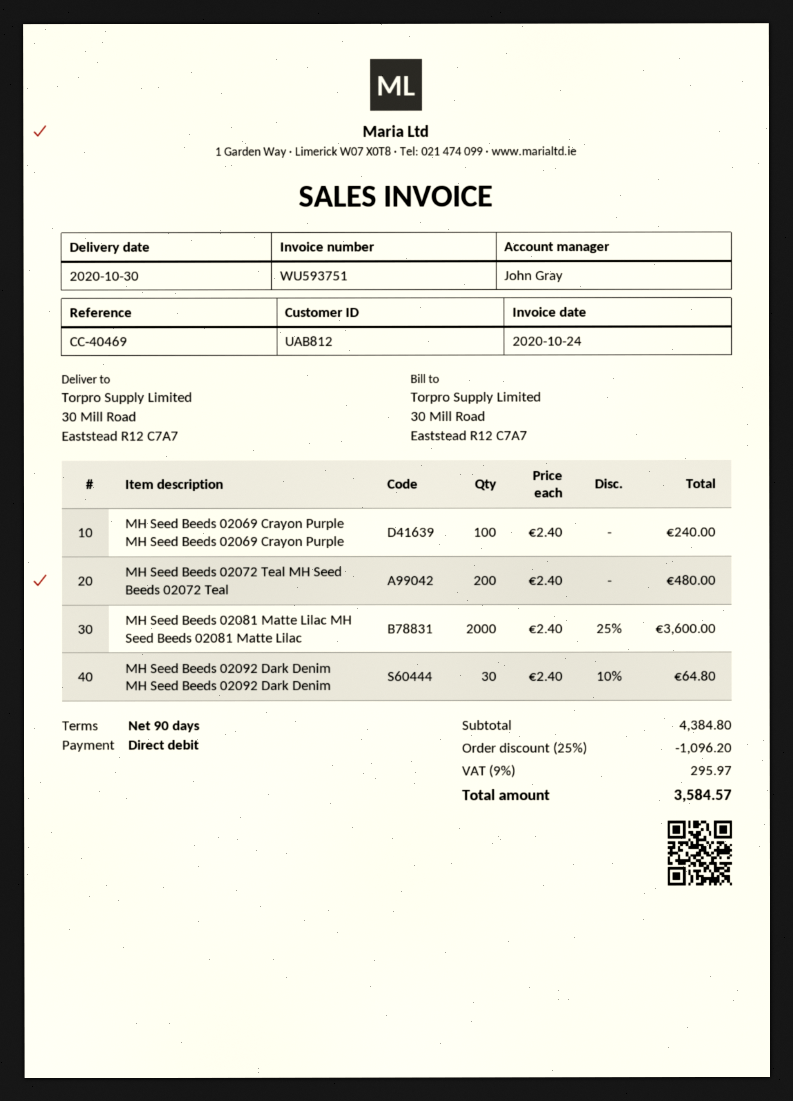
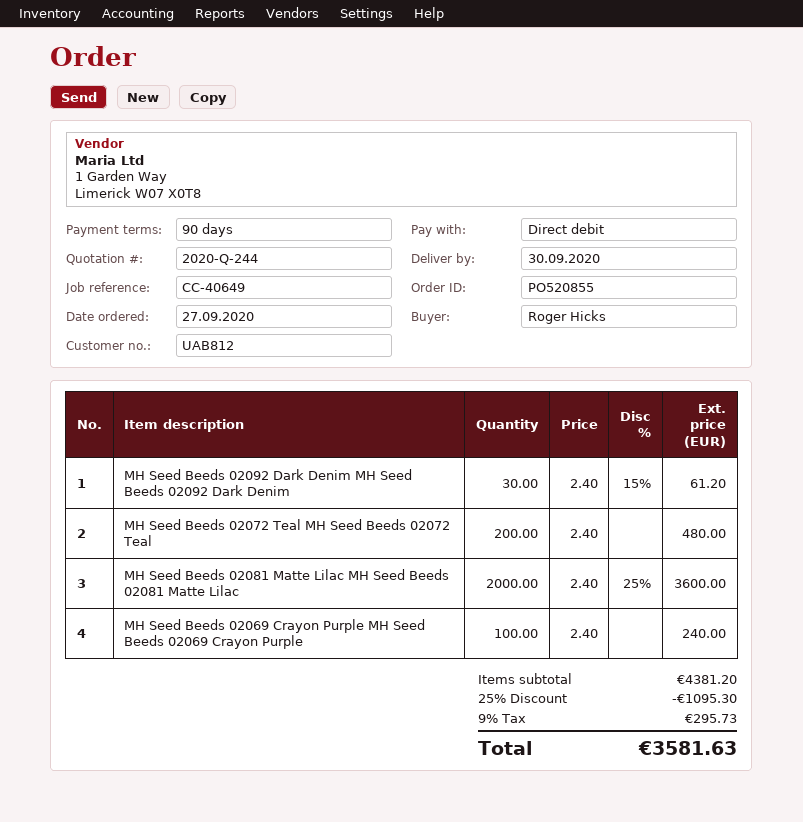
delivery date: 2020-10-30 -> 2020-09-30
reference: CC-40469 -> CC-40649
MH Seed Beeds 02092 Dark Denim MH Seed Beeds 02092 Dark Denim: 30 x 2.40 - 10% = 64.80 -> 30 x 2.40 - 15% = 61.20
subtotal: 4384.80 -> 4381.20
discount: 25% = 1096.20 -> 25% = 1095.30
tax: 9% = 295.97 -> 9% = 295.73
total: 3584.57 -> 3581.63

